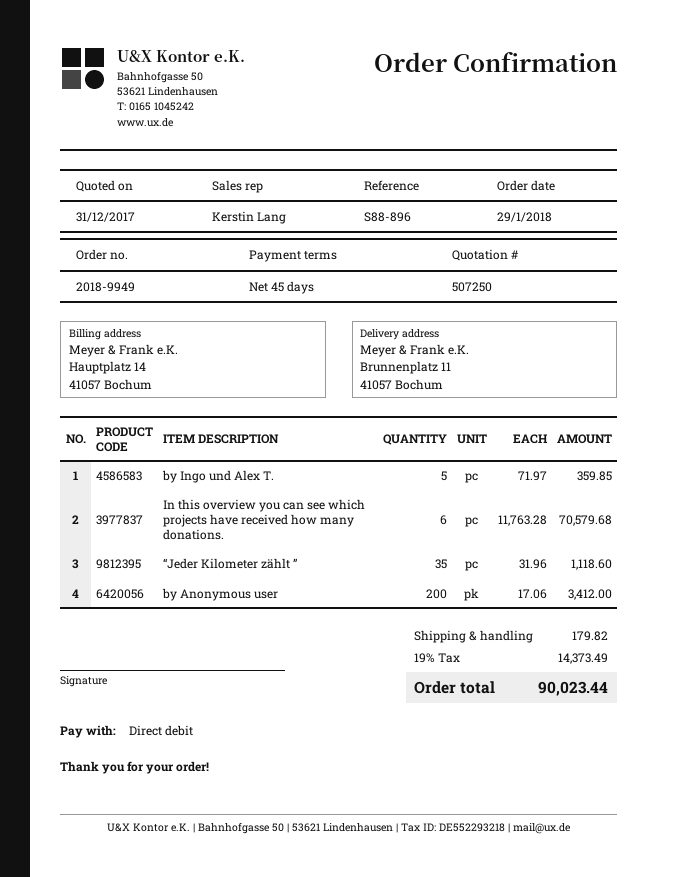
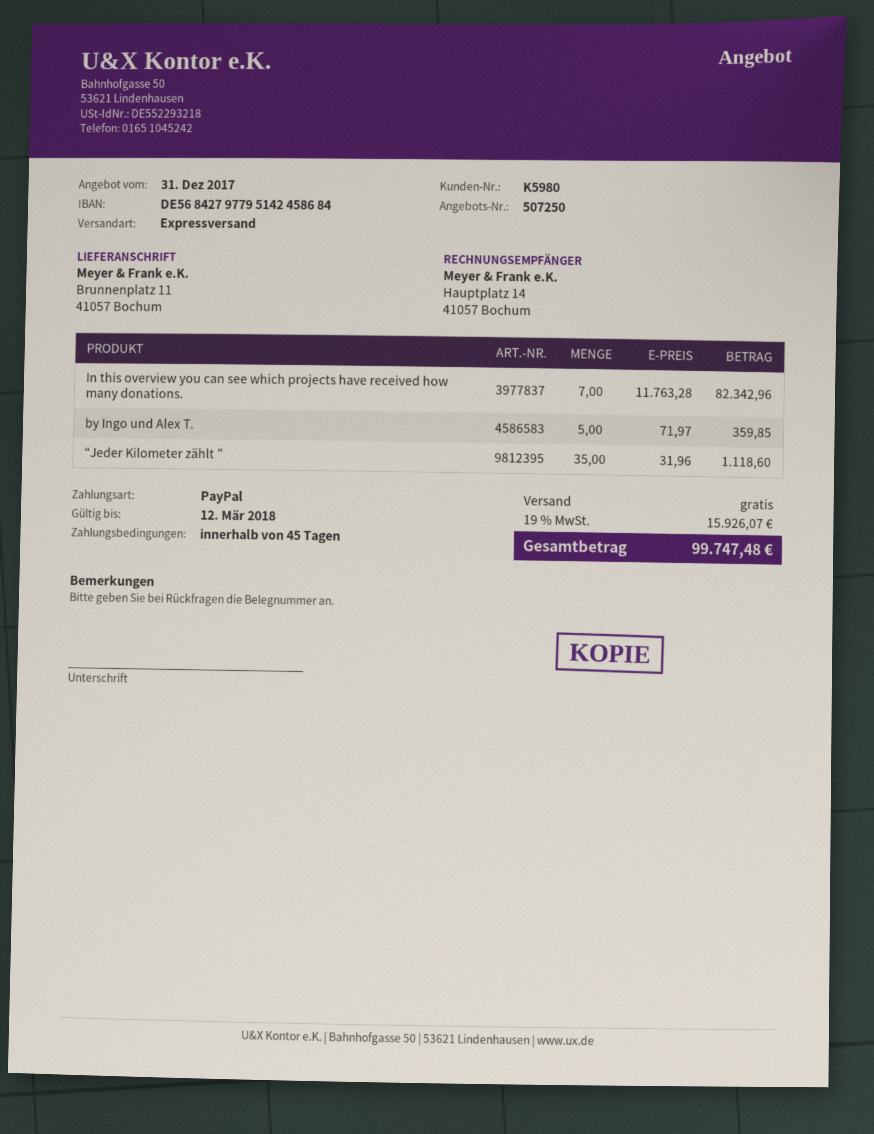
payment method: direct debit -> PayPal
In this overview you can see which projects have received how many donations.: 6 x 11763.28 = 70579.68 -> 7 x 11763.28 = 82342.96
by Anonymous user: 200 x 17.06 = 3412.00 -> none
shipping: 179.82 -> 0.00
tax: 19% = 14373.49 -> 19% = 15926.07
total: 90023.44 -> 99747.48

